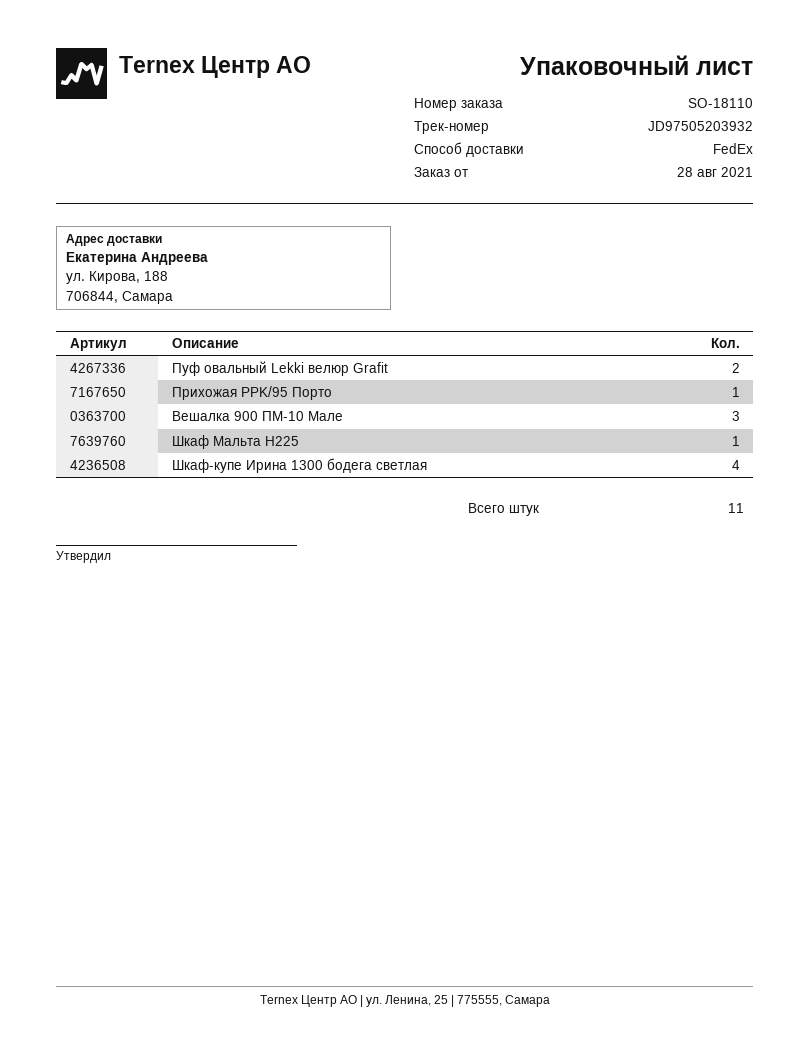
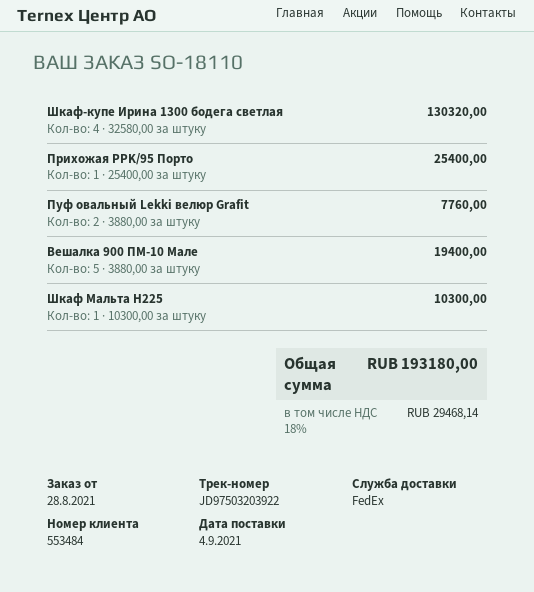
tracking number: JD97505203932 -> JD97503203922
Вешалка 900 ПМ-10 Мале: 3 -> 5

